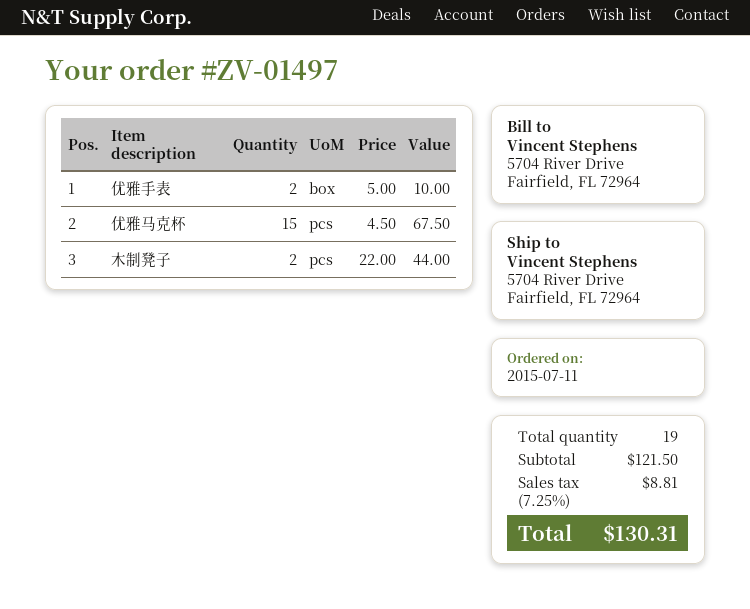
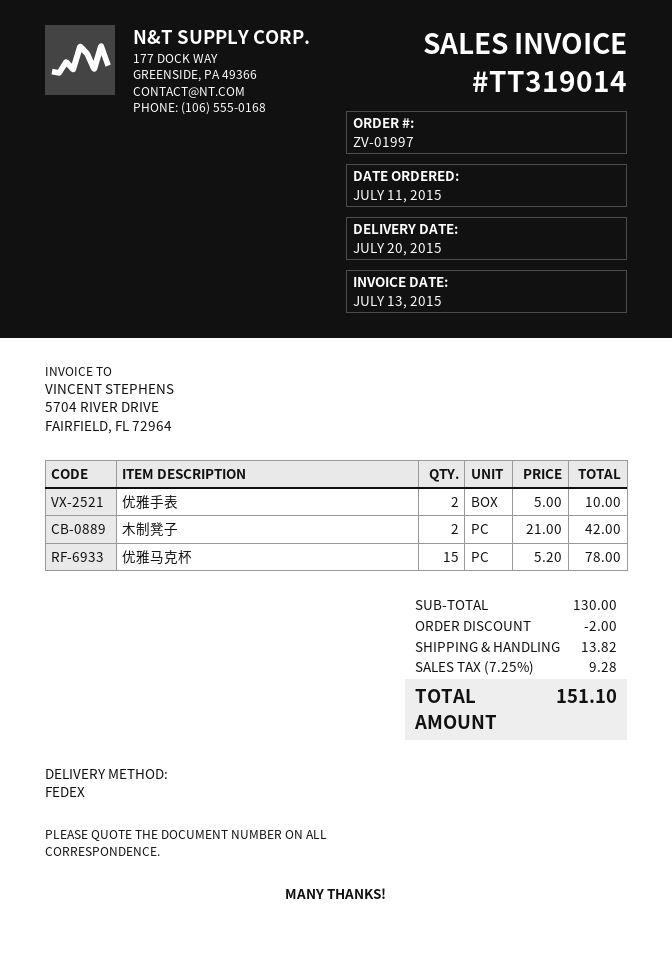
order number: ZV-01497 -> ZV-01997
优雅马克杯: 15 x 4.50 = 67.50 -> 15 x 5.20 = 78.00
木制凳子: 2 x 22.00 = 44.00 -> 2 x 21.00 = 42.00
subtotal: 121.50 -> 130.00
discount: none -> 2.00
shipping: none -> 13.82
tax: 7.25% = 8.81 -> 7.25% = 9.28
total: 130.31 -> 151.10

